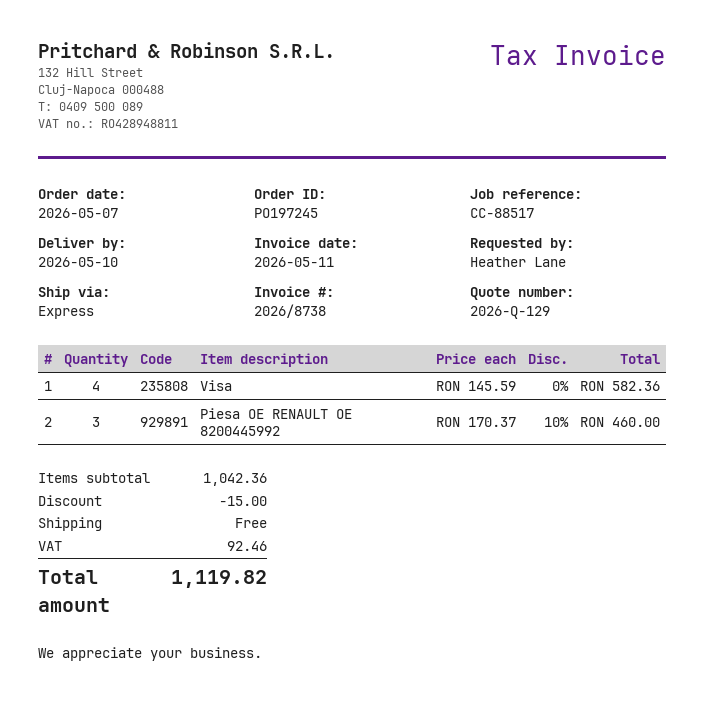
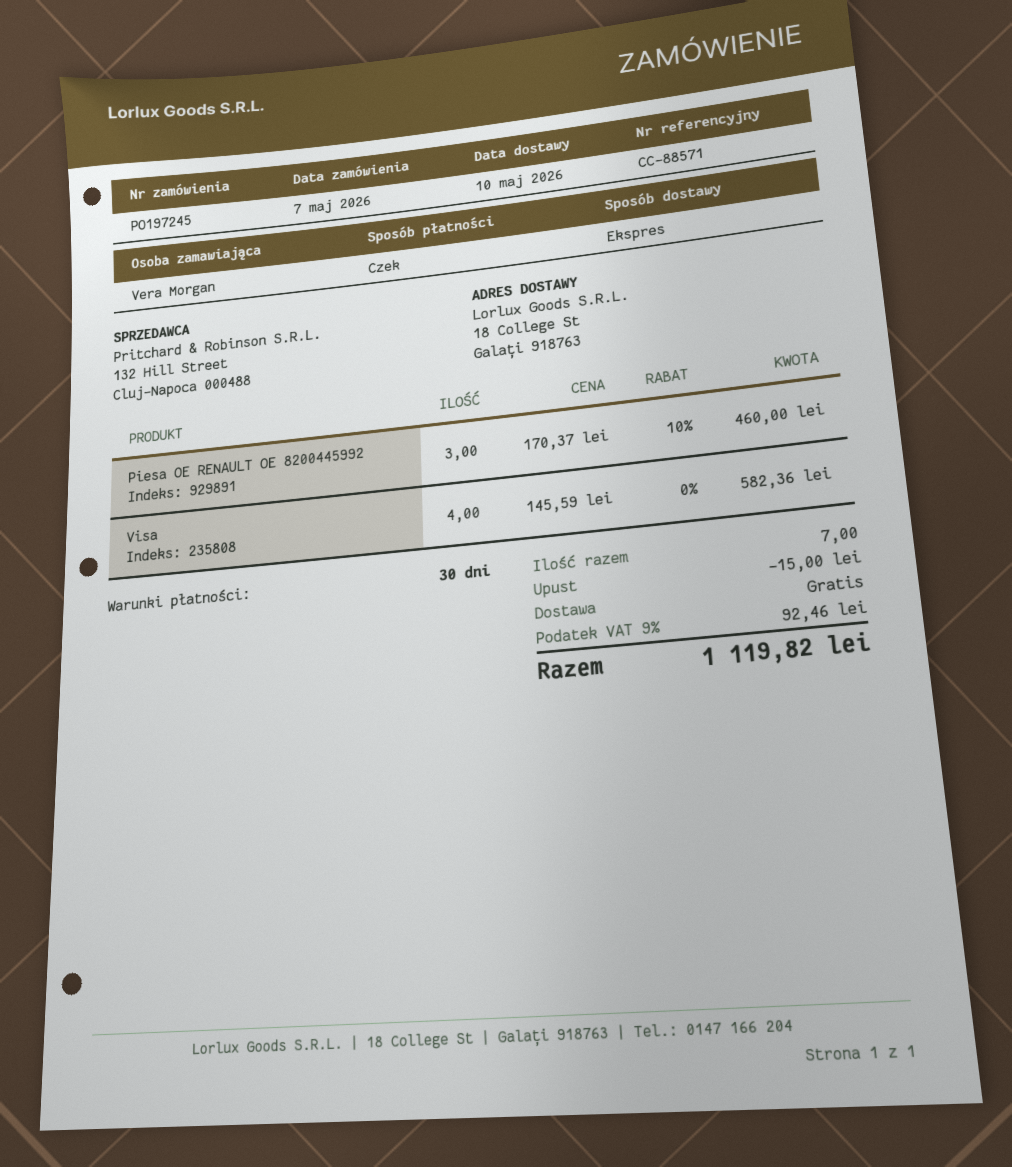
reference: CC-88517 -> CC-88571
ordered by: Heather Lane -> Vera Morgan

